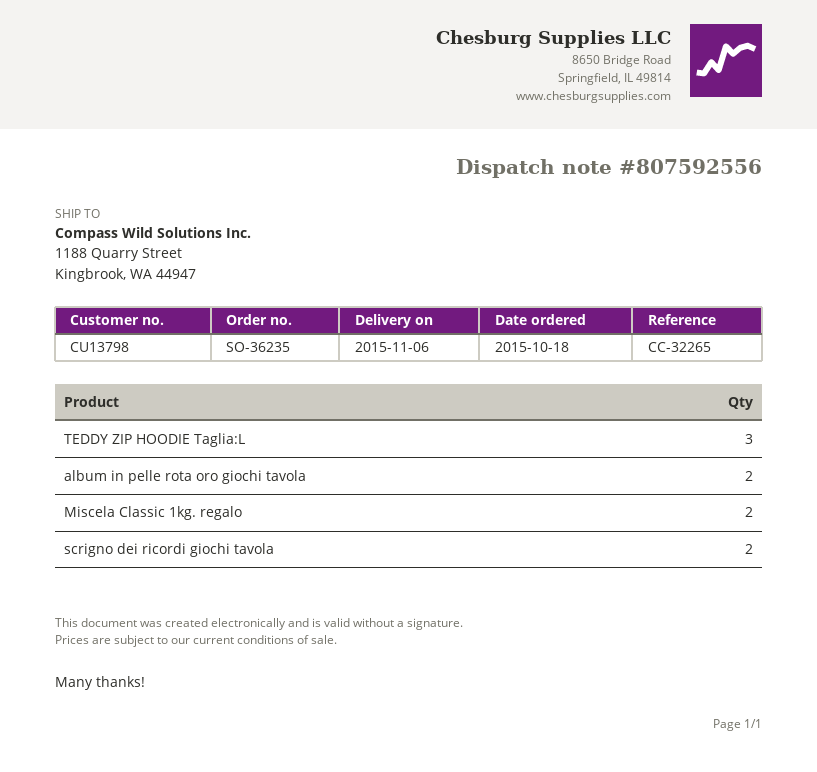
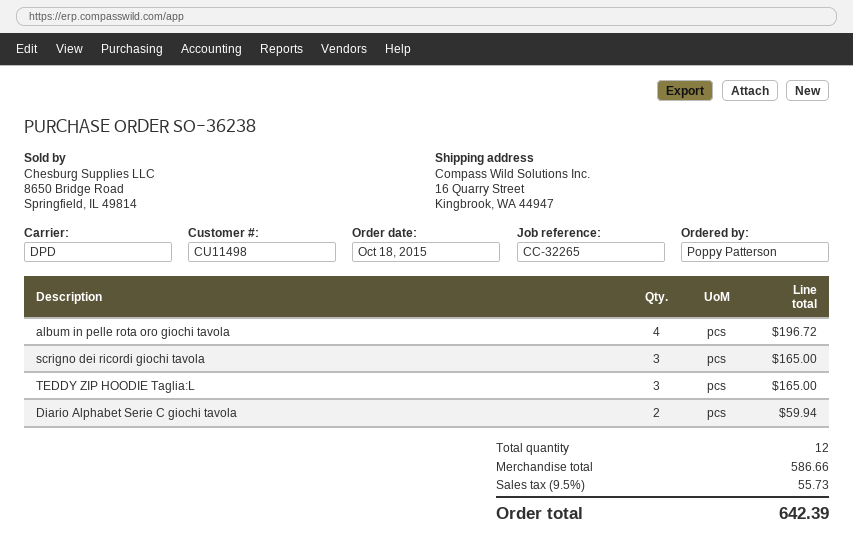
order number: SO-36235 -> SO-36238
customer number: CU13798 -> CU11498
ship to: 1188 Quarry Street, Kingbrook, WA 44947 -> 16 Quarry Street, Kingbrook, WA 44947
album in pelle rota oro giochi tavola: 2 -> 4
Miscela Classic 1kg. regalo: 2 -> none
scrigno dei ricordi giochi tavola: 2 -> 3
Diario Alphabet Serie C giochi tavola: none -> 2

